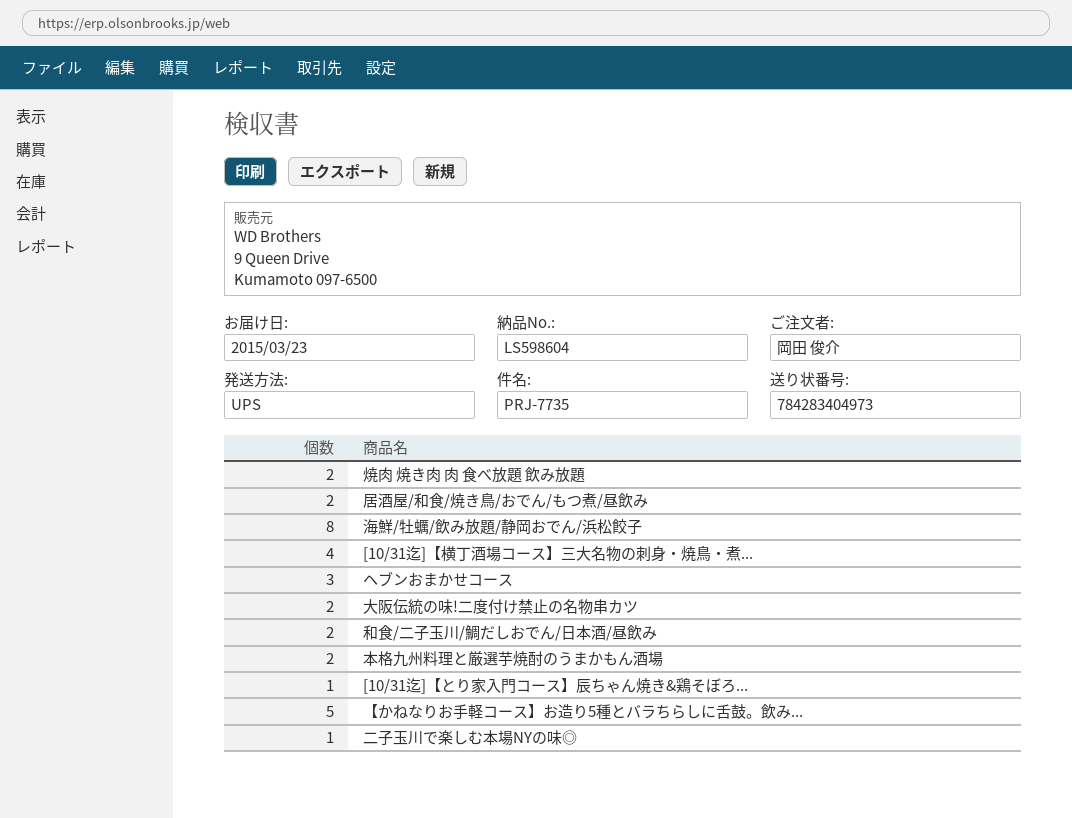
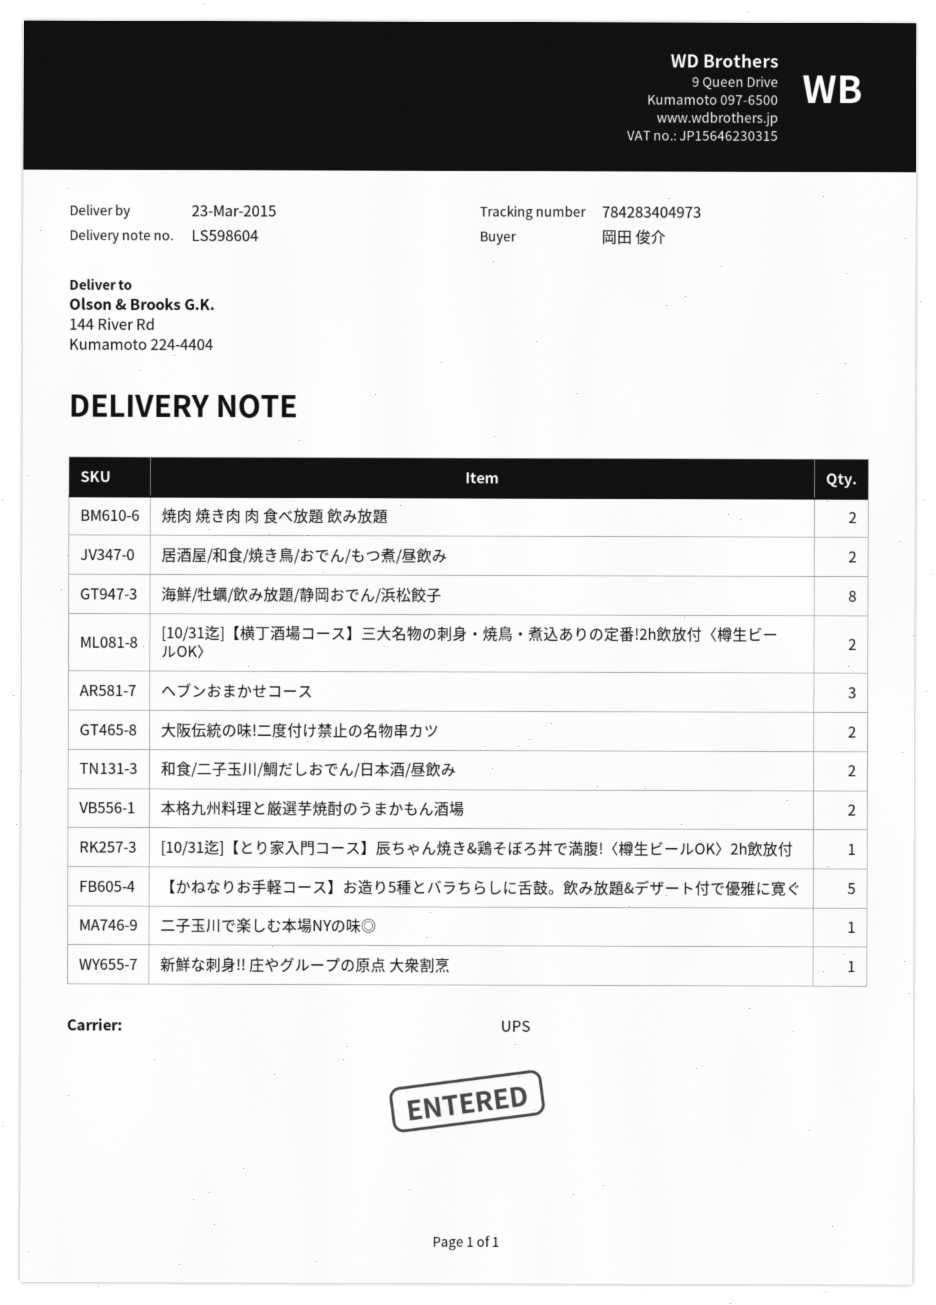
[10/31迄]【横丁酒場コース】三大名物の刺身・焼鳥・煮...: 4 -> 2
新鮮な刺身!! 庄やグループの原点 大衆割烹: none -> 1

